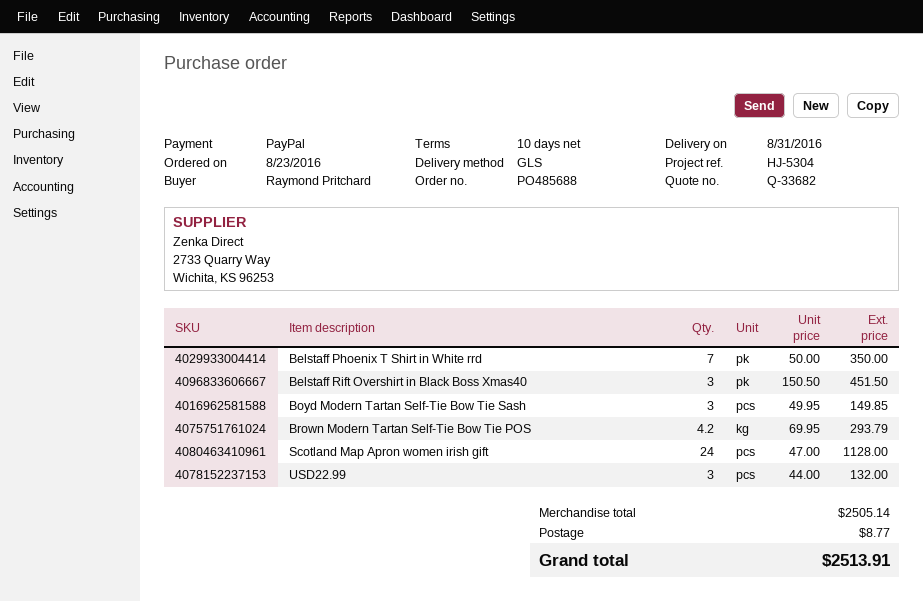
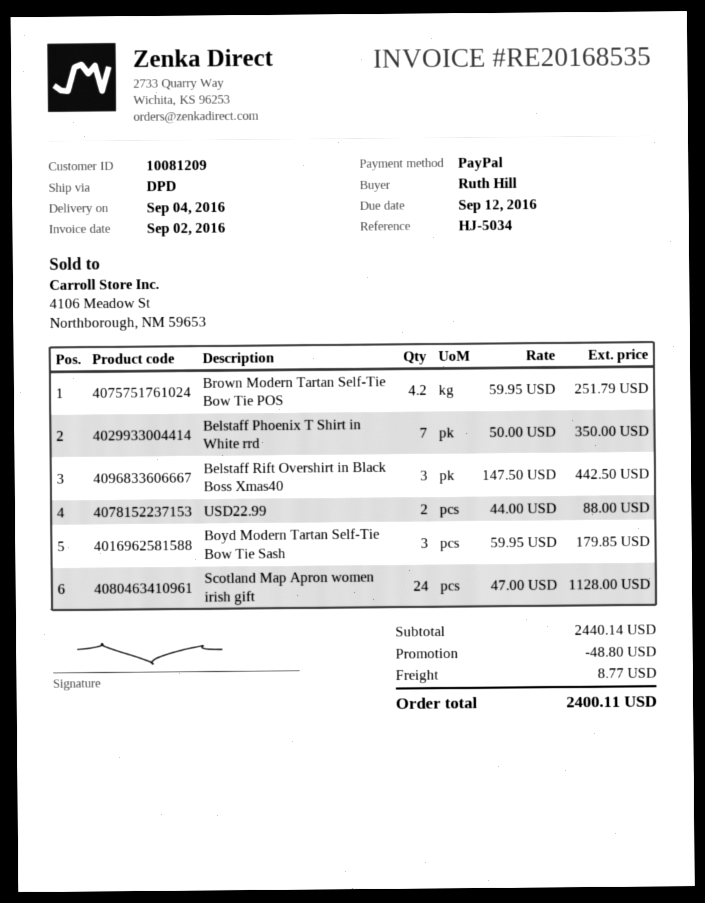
delivery date: 2016-08-31 -> 2016-09-04
reference: HJ-5304 -> HJ-5034
ordered by: Raymond Pritchard -> Ruth Hill
shipping method: GLS -> DPD
Belstaff Rift Overshirt in Black Boss Xmas40: 3 x 150.50 = 451.50 -> 3 x 147.50 = 442.50
Boyd Modern Tartan Self-Tie Bow Tie Sash: 3 x 49.95 = 149.85 -> 3 x 59.95 = 179.85
Brown Modern Tartan Self-Tie Bow Tie POS: 4.2 x 69.95 = 293.79 -> 4.2 x 59.95 = 251.79
USD22.99: 3 x 44.00 = 132.00 -> 2 x 44.00 = 88.00
subtotal: 2505.14 -> 2440.14
discount: none -> 48.80
total: 2513.91 -> 2400.11

